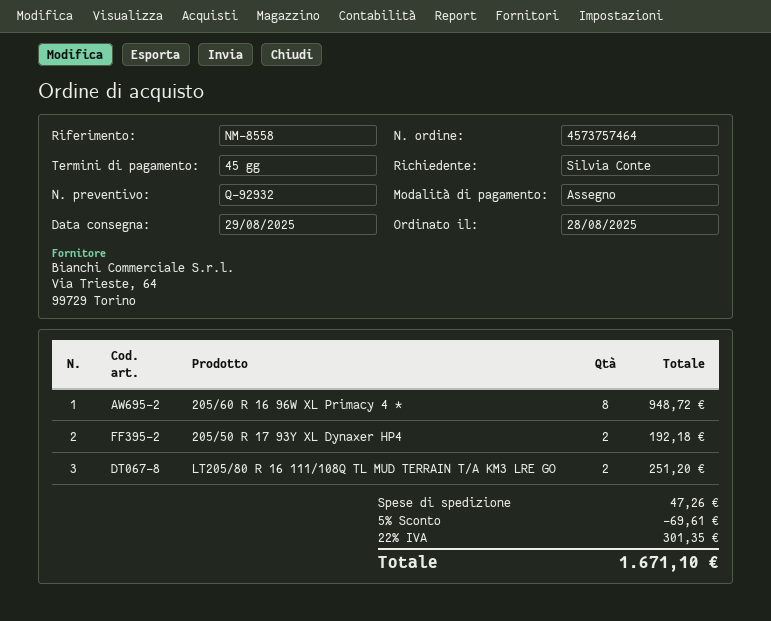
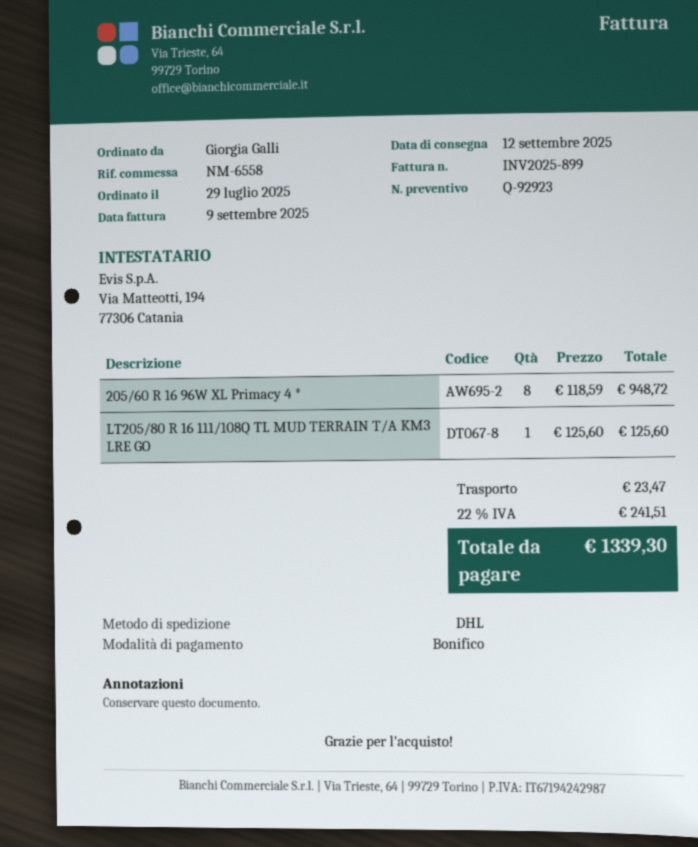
quote number: Q-92932 -> Q-92923
order date: 2025-08-28 -> 2025-07-29
delivery date: 2025-08-29 -> 2025-09-12
reference: NM-8558 -> NM-6558
ordered by: Silvia Conte -> Giorgia Galli
payment method: cheque -> bank transfer
205/50 R 17 93Y XL Dynaxer HP4: 2 for 192.18 -> none
LT205/80 R 16 111/108Q TL MUD TERRAIN T/A KM3 LRE GO: 2 for 251.20 -> 1 for 125.60
discount: 5% = 69.61 -> none
shipping: 47.26 -> 23.47
tax: 22% = 301.35 -> 22% = 241.51
total: 1671.10 -> 1339.30

